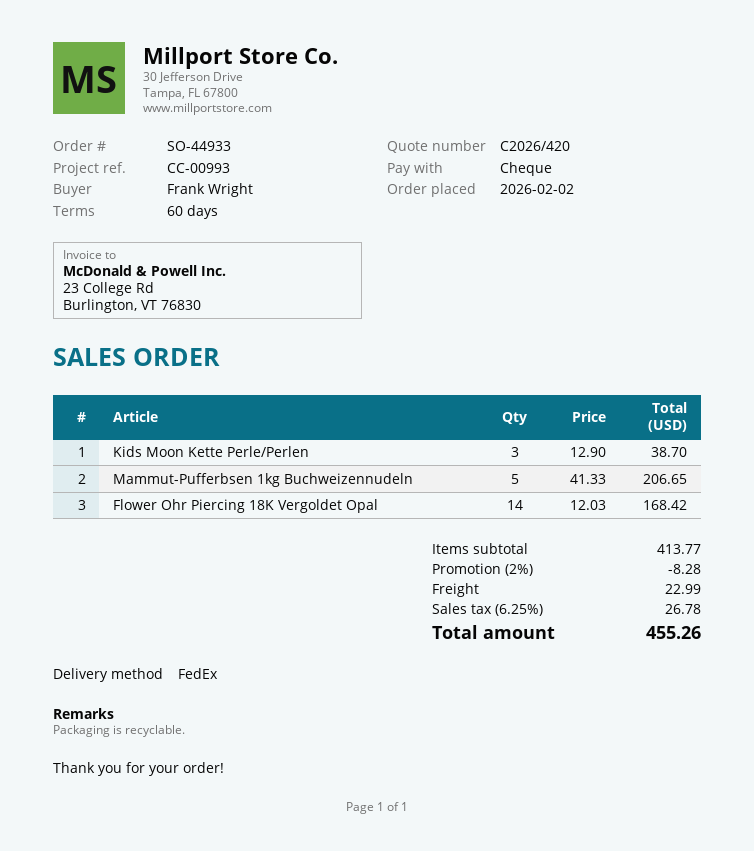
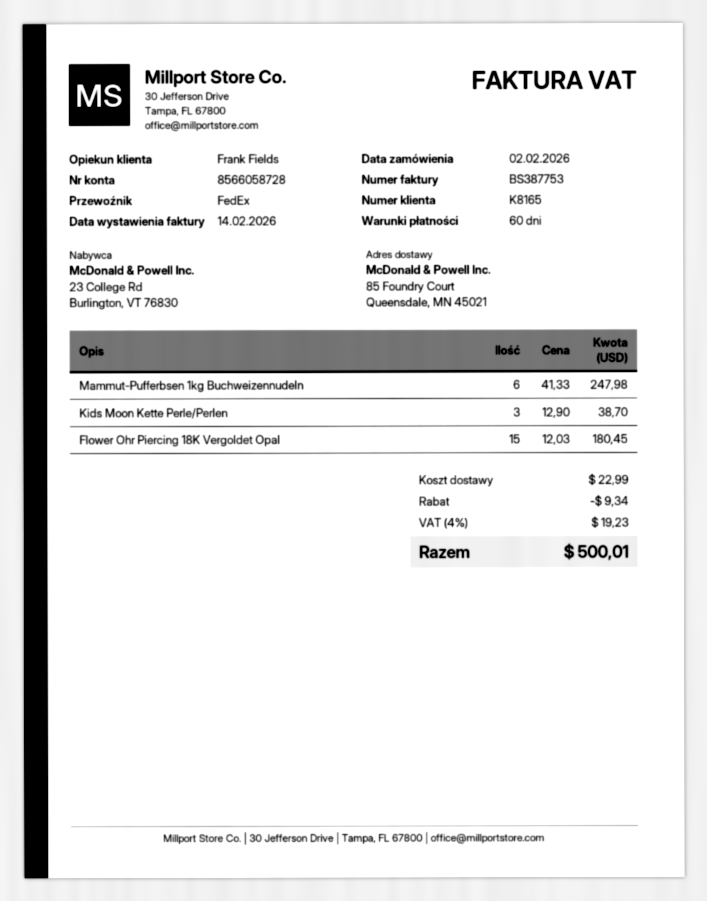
Mammut-Pufferbsen 1kg Buchweizennudeln: 5 x 41.33 = 206.65 -> 6 x 41.33 = 247.98
Flower Ohr Piercing 18K Vergoldet Opal: 14 x 12.03 = 168.42 -> 15 x 12.03 = 180.45
discount: 8.28 -> 9.34
tax: 6.25% = 26.78 -> 4% = 19.23
total: 455.26 -> 500.01

